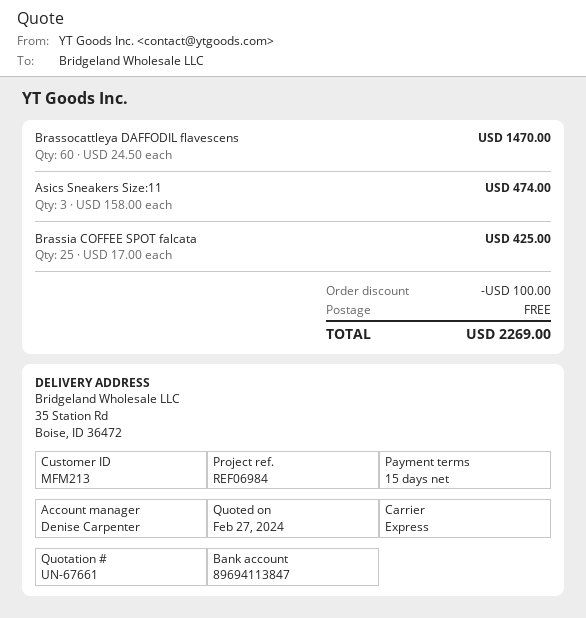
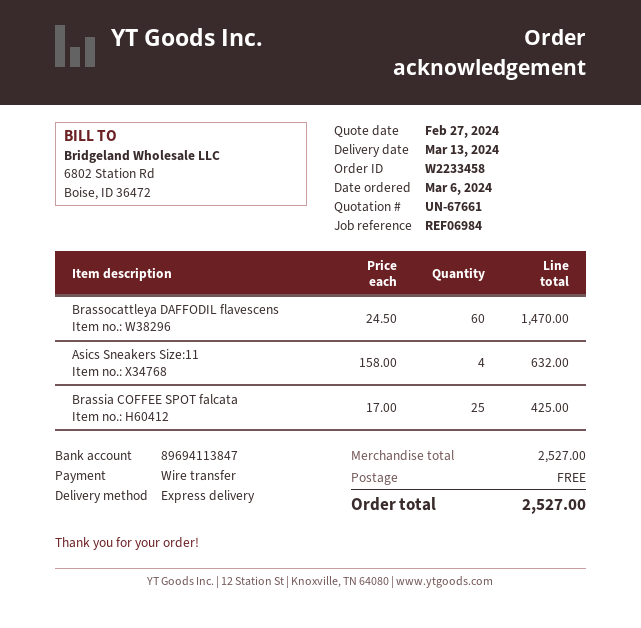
Asics Sneakers Size:11: 3 x 158.00 = 474.00 -> 4 x 158.00 = 632.00
discount: 100.00 -> none
total: 2269.00 -> 2527.00

